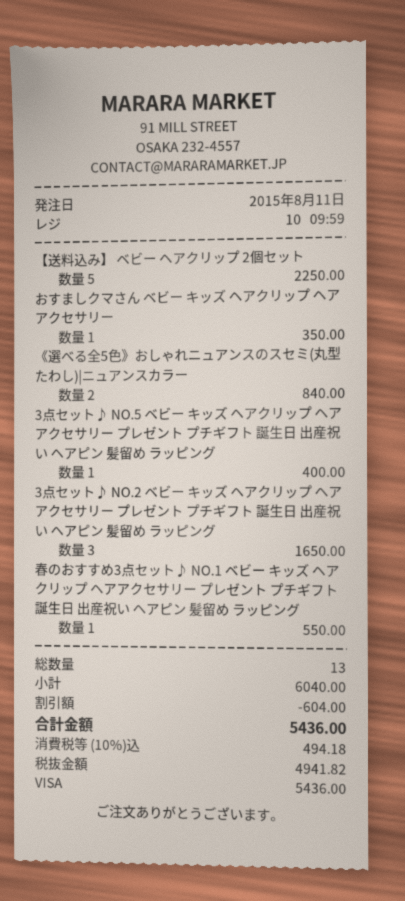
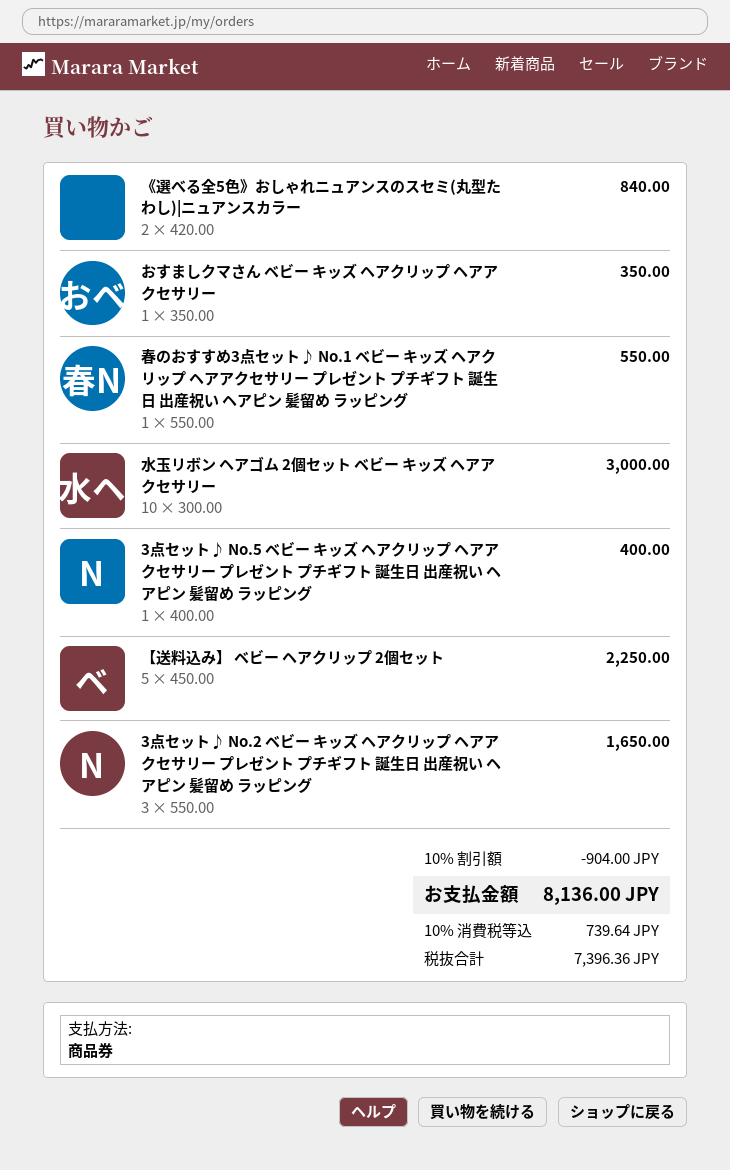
payment method: Visa -> gift card
水玉リボン ヘアゴム 2個セット ベビー キッズ ヘアアクセサリー: none -> 10 for 3000.00
discount: 604.00 -> 904.00
net: 4941.82 -> 7396.36
tax: 10% = 494.18 -> 10% = 739.64
total: 5436.00 -> 8136.00

